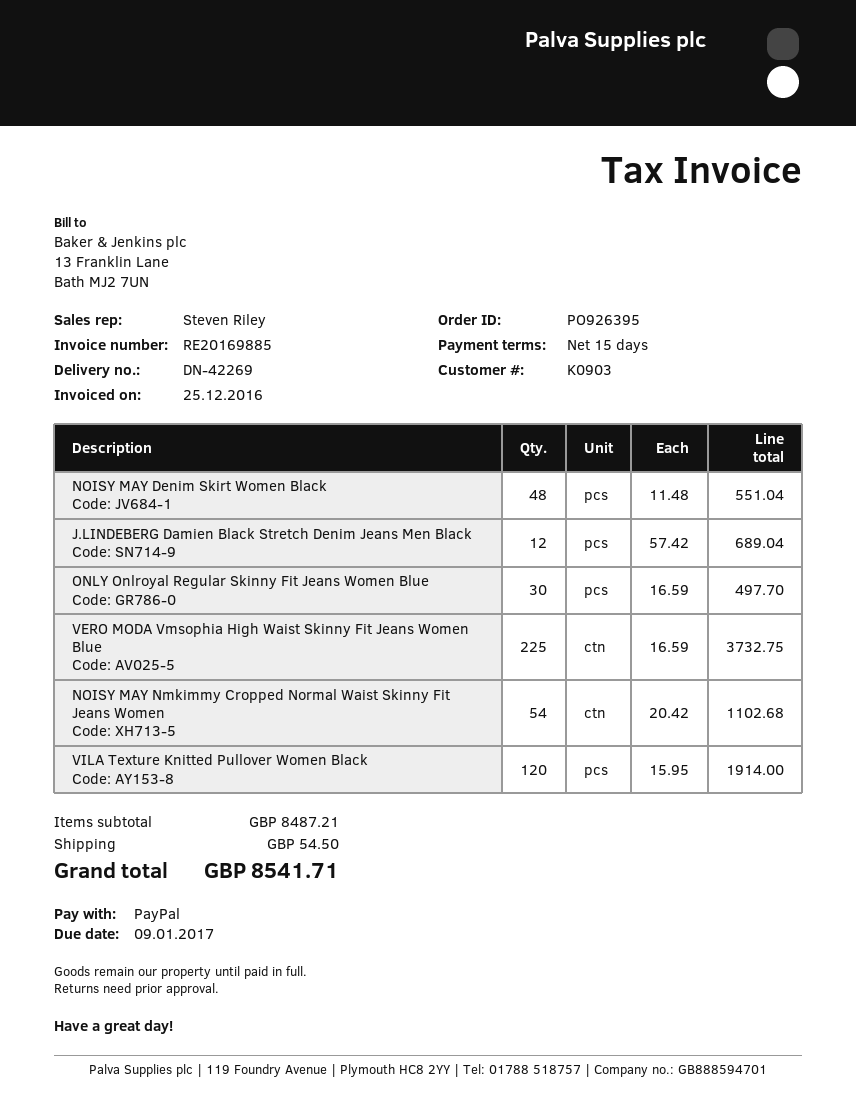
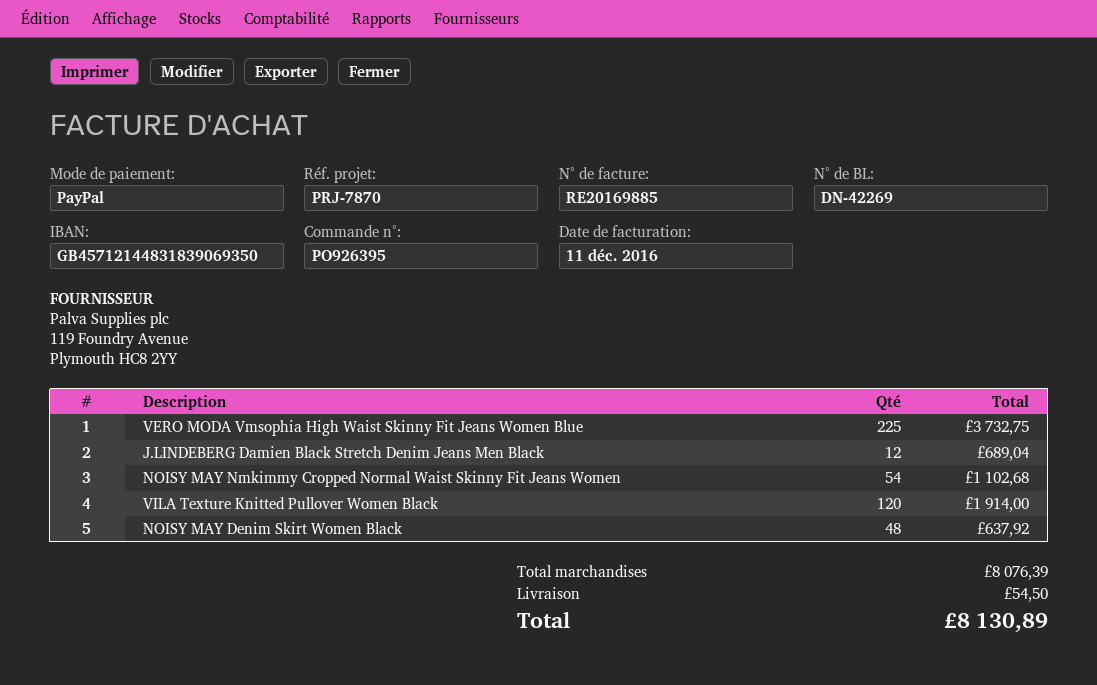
invoice date: 2016-12-25 -> 2016-12-11
NOISY MAY Denim Skirt Women Black: 48 for 551.04 -> 48 for 637.92
ONLY Onlroyal Regular Skinny Fit Jeans Women Blue: 30 for 497.70 -> none
subtotal: 8487.21 -> 8076.39
total: 8541.71 -> 8130.89

